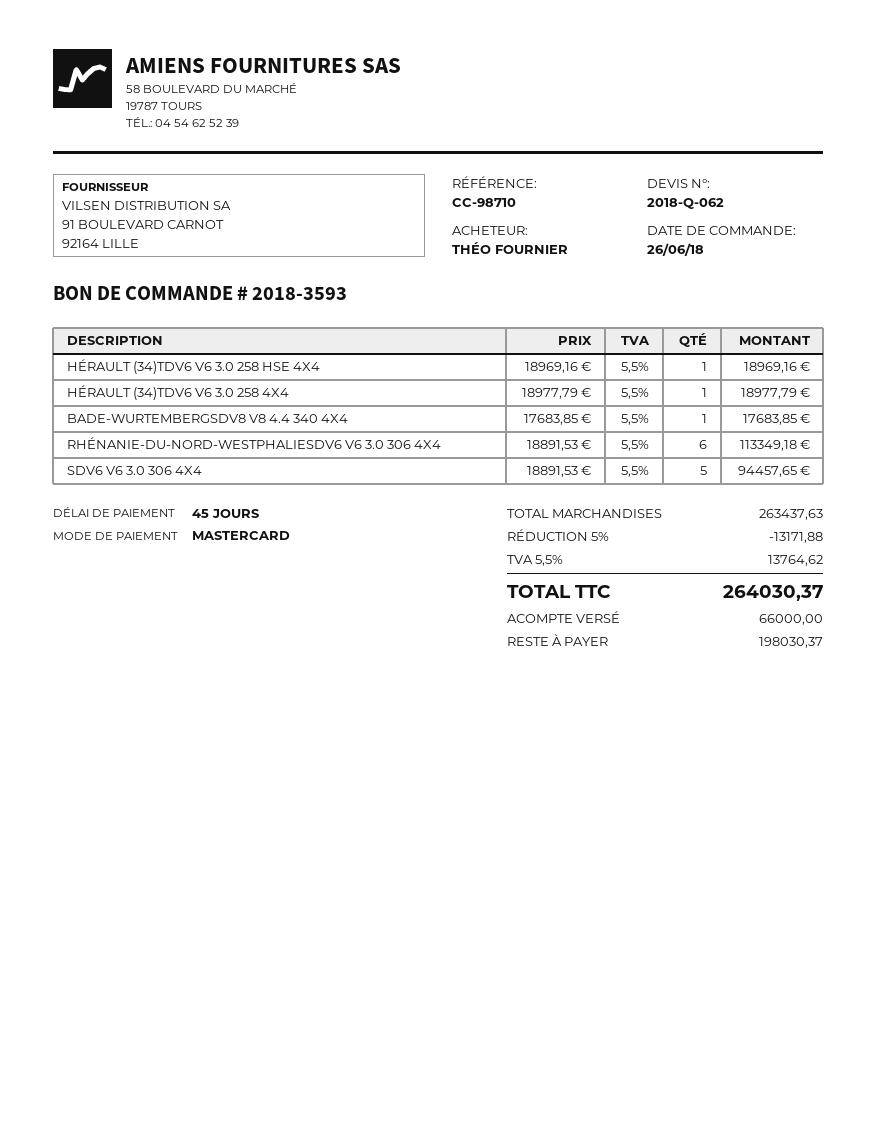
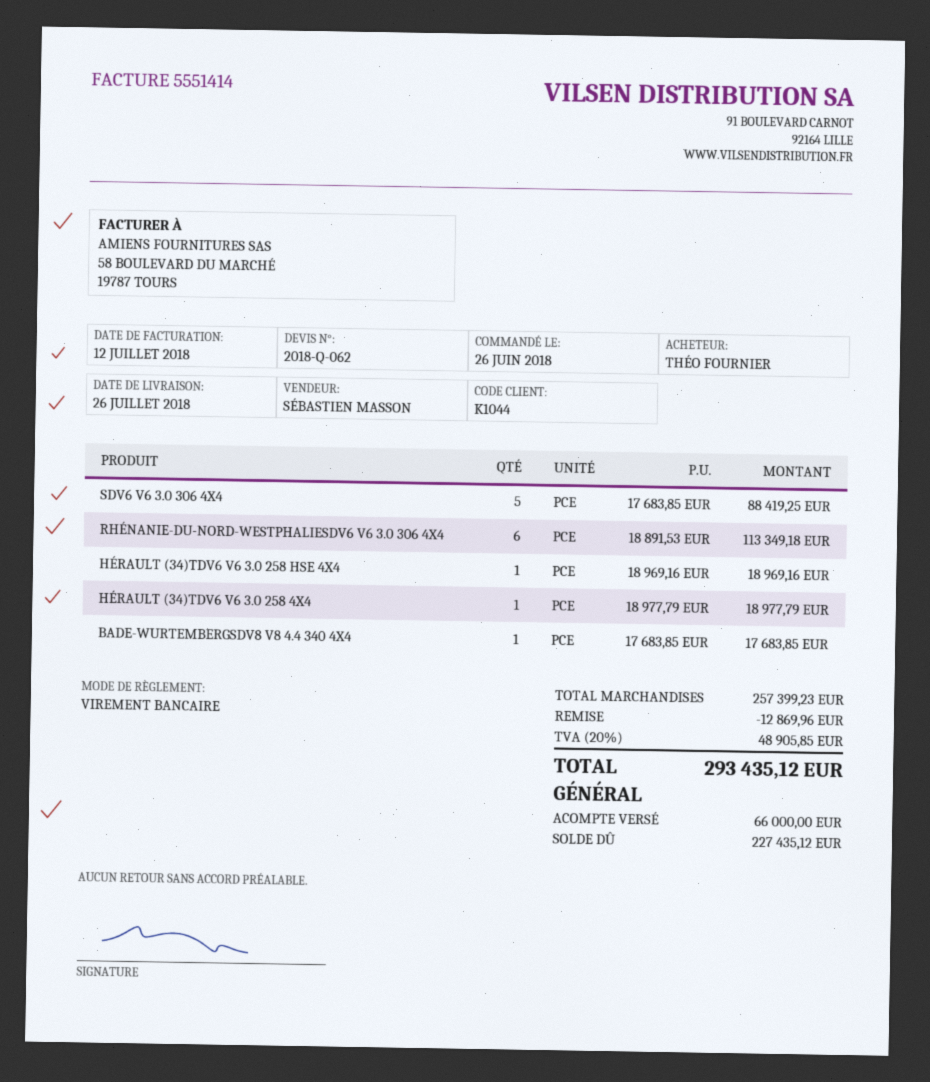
payment method: Mastercard -> bank transfer
SDV6 V6 3.0 306 4X4: 5 x 18891.53 = 94457.65 -> 5 x 17683.85 = 88419.25
subtotal: 263437.63 -> 257399.23
discount: 13171.88 -> 12869.96
tax: 5.5% = 13764.62 -> 20% = 48905.85
total: 264030.37 -> 293435.12
balance: 198030.37 -> 227435.12

